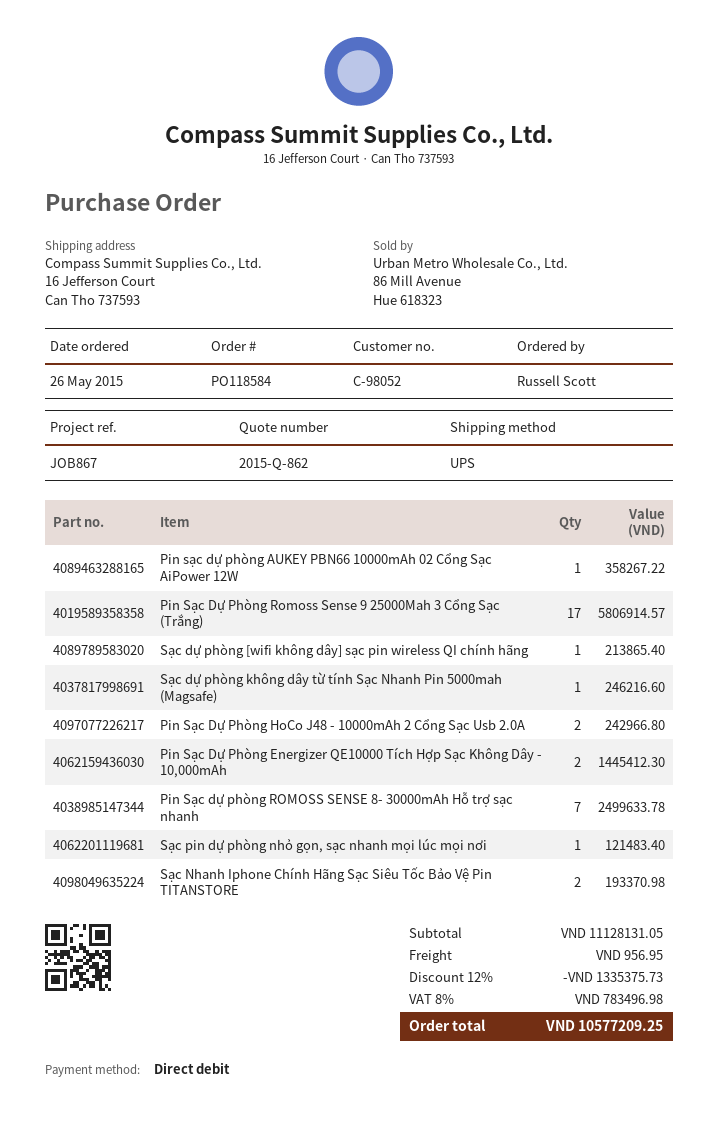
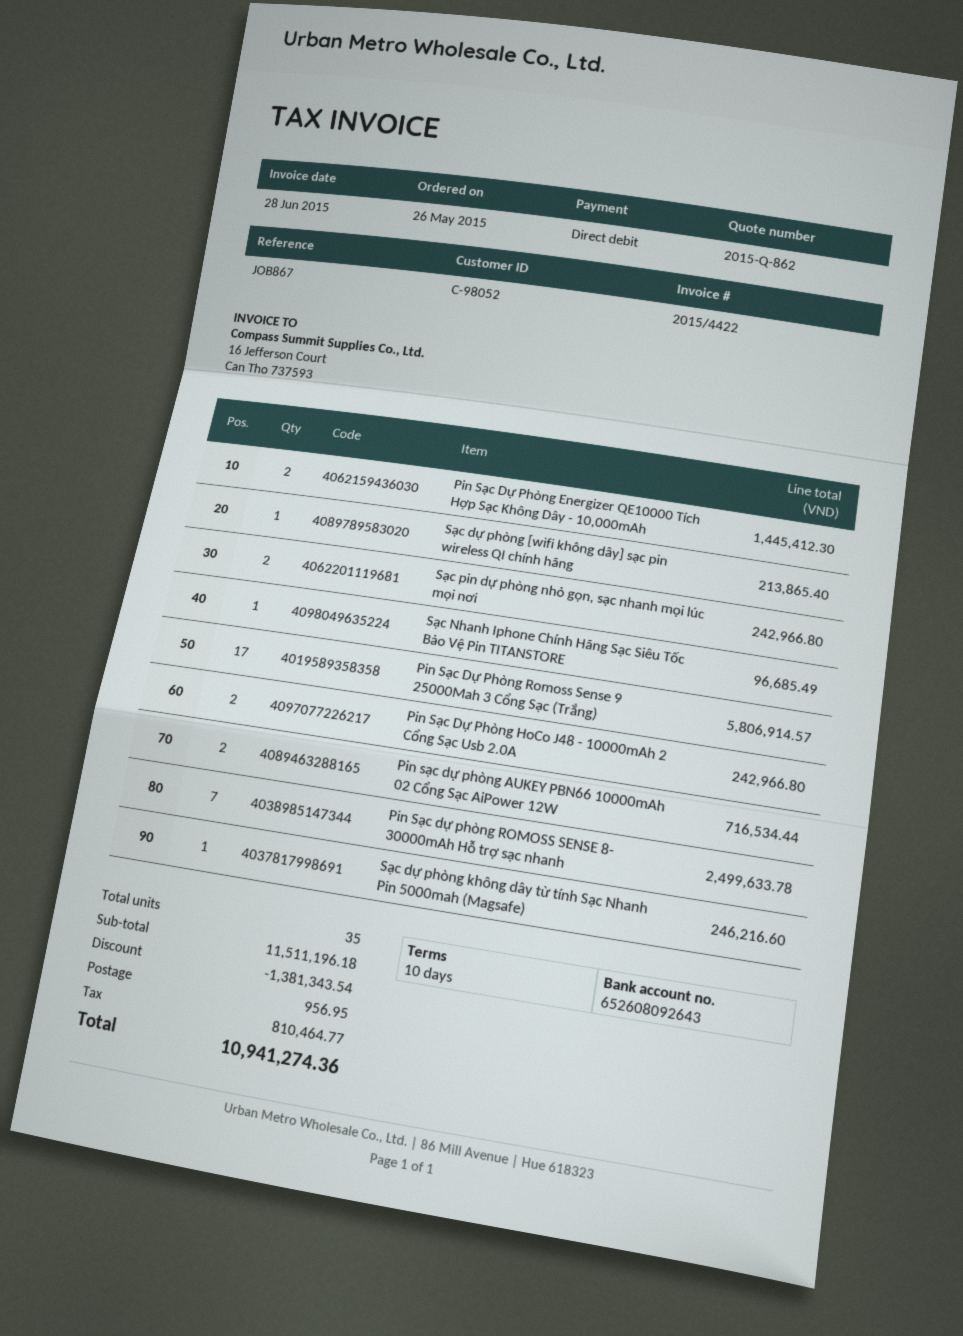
Pin sạc dự phòng AUKEY PBN66 10000mAh 02 Cổng Sạc AiPower 12W: 1 for 358267.22 -> 2 for 716534.44
Sạc pin dự phòng nhỏ gọn, sạc nhanh mọi lúc mọi nơi: 1 for 121483.40 -> 2 for 242966.80
Sạc Nhanh Iphone Chính Hãng Sạc Siêu Tốc Bảo Vệ Pin TITANSTORE: 2 for 193370.98 -> 1 for 96685.49
subtotal: 11128131.05 -> 11511196.18
discount: 1335375.73 -> 1381343.54
tax: 783496.98 -> 810464.77
total: 10577209.25 -> 10941274.36

